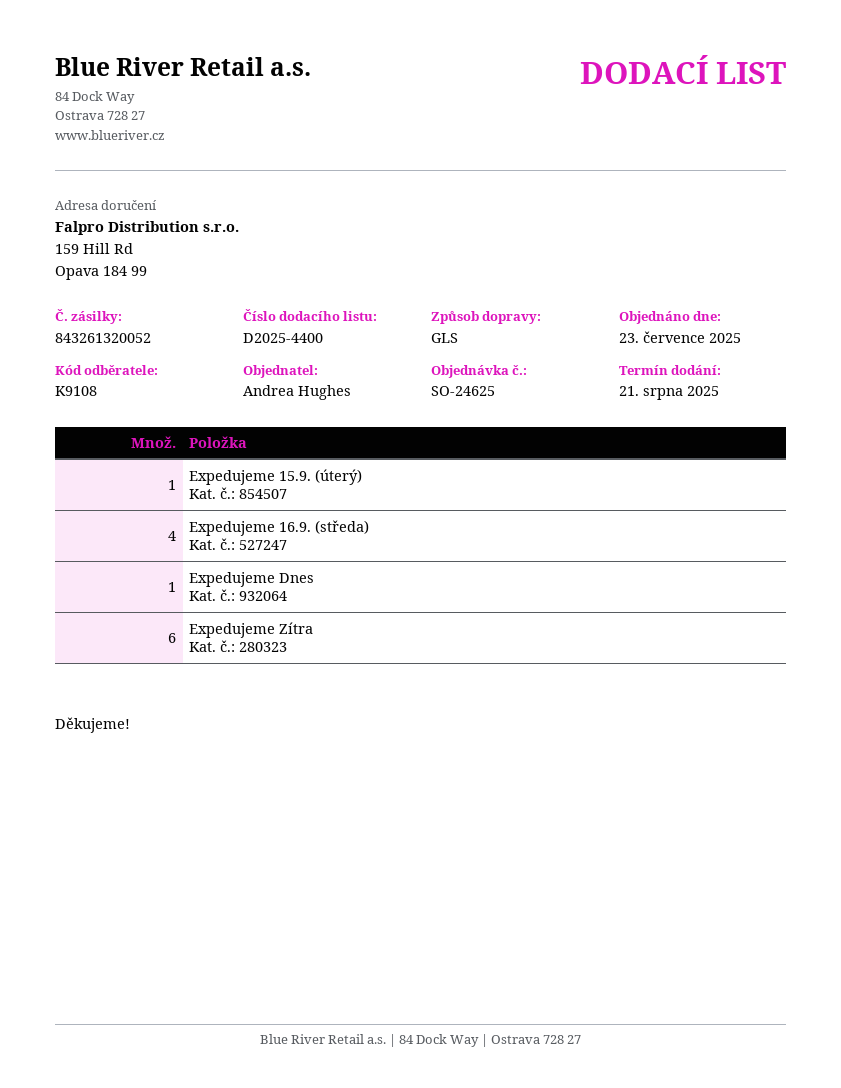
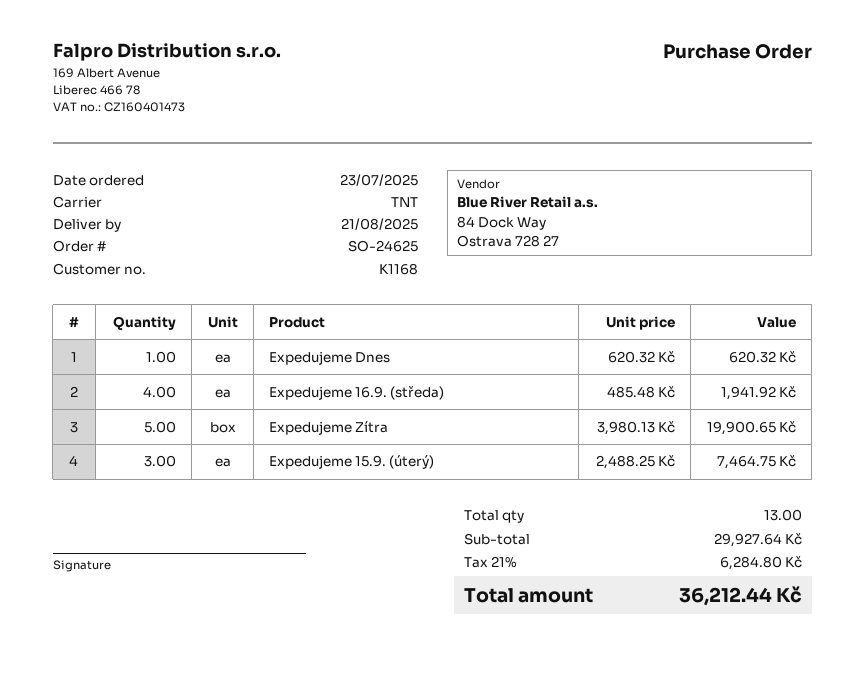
customer number: K9108 -> K1168
shipping method: GLS -> TNT
Expedujeme 15.9. (úterý): 1 -> 3
Expedujeme Zítra: 6 -> 5

